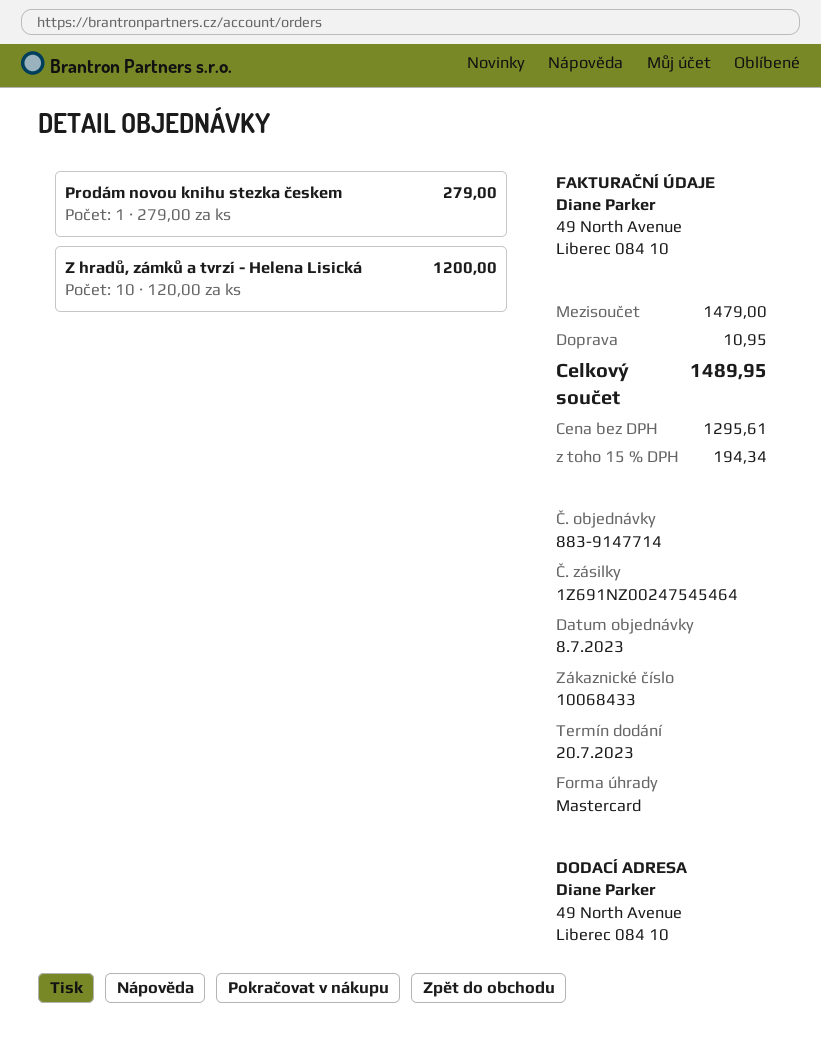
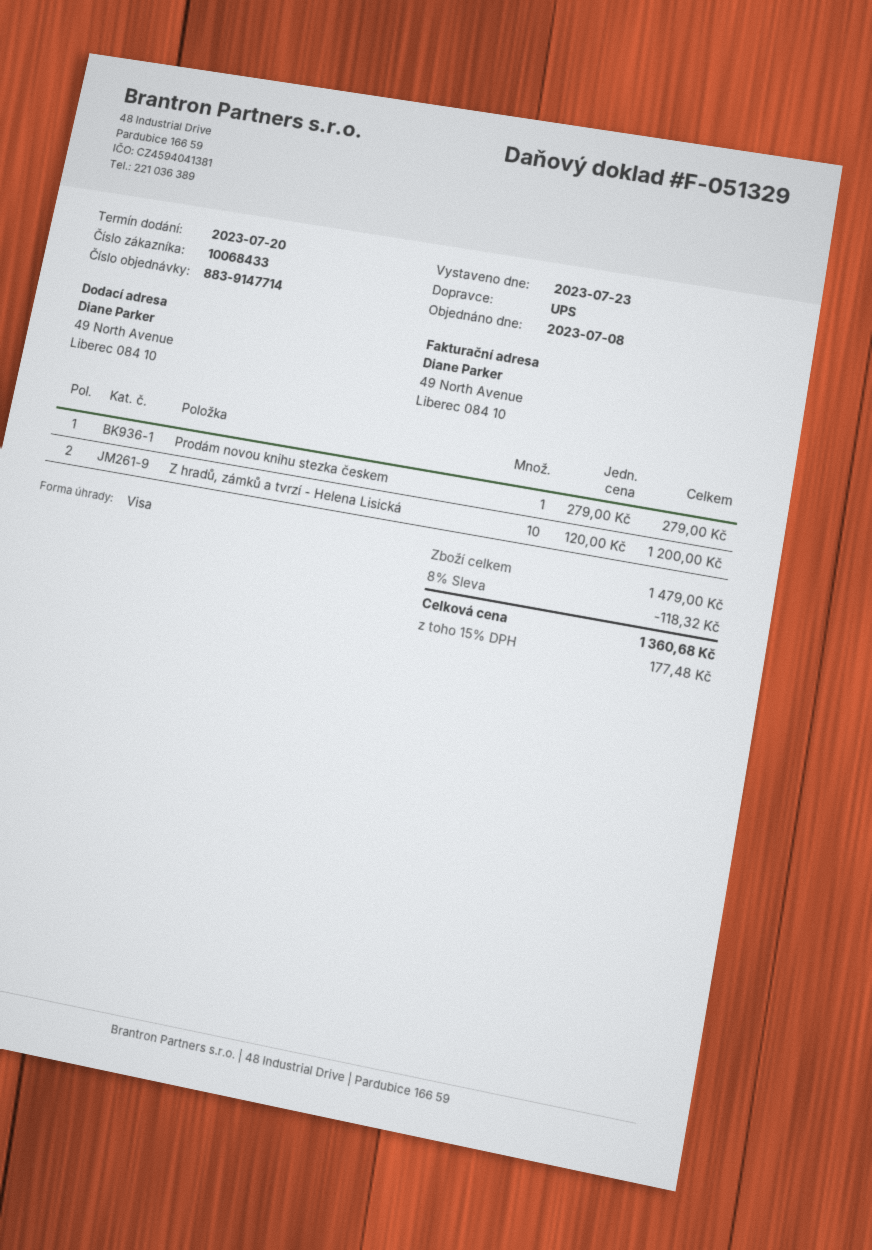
payment method: Mastercard -> Visa
discount: none -> 8% = 118.32
shipping: 10.95 -> none
tax: 15% = 194.34 -> 15% = 177.48
total: 1489.95 -> 1360.68

